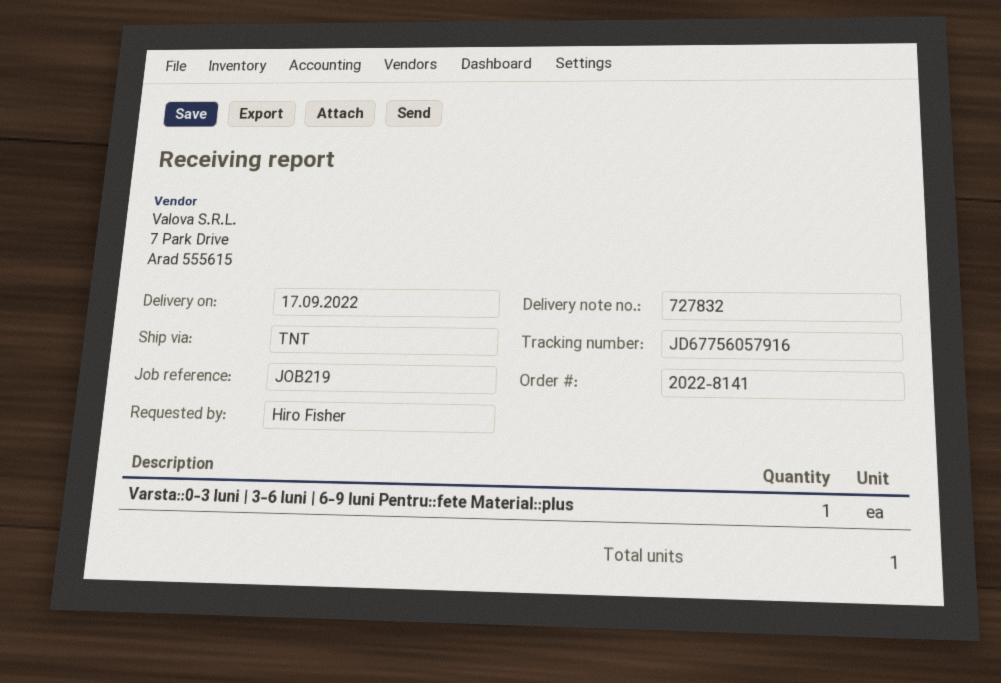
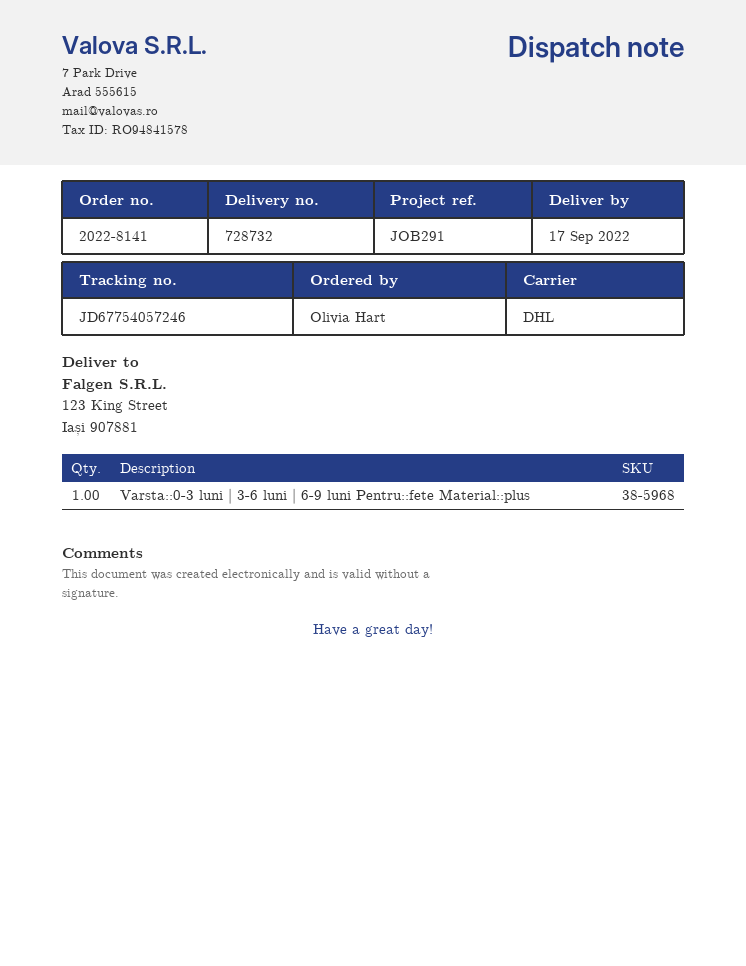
delivery note number: 727832 -> 728732
reference: JOB219 -> JOB291
ordered by: Hiro Fisher -> Olivia Hart
shipping method: TNT -> DHL
tracking number: JD67756057916 -> JD67754057246

